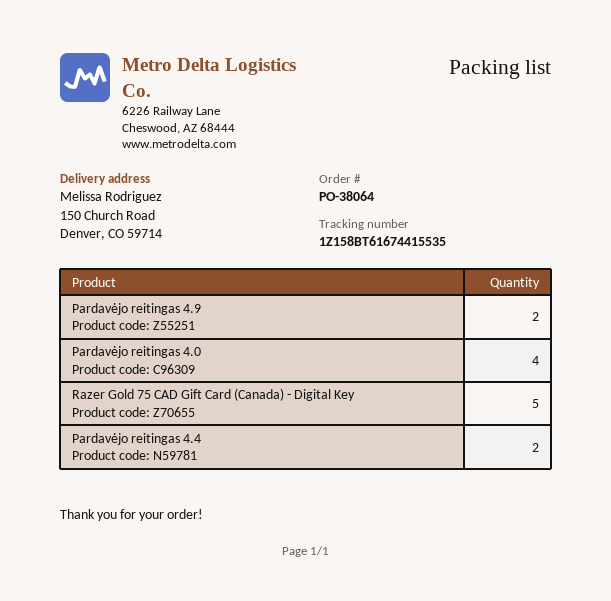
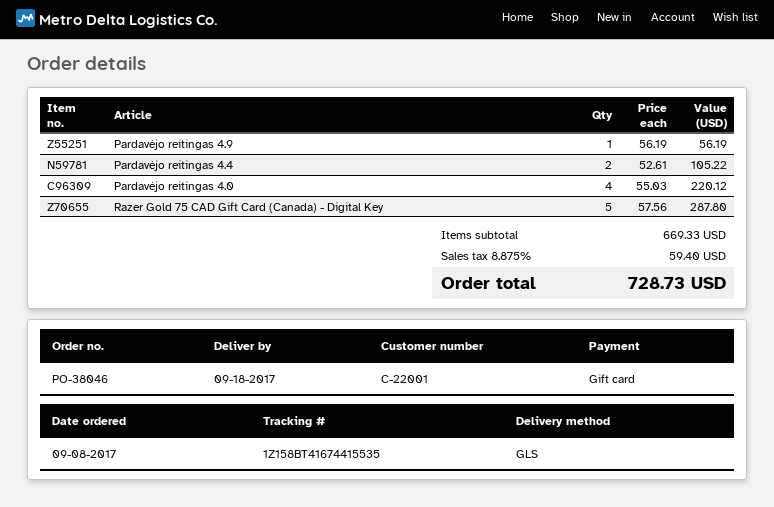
order number: PO-38064 -> PO-38046
tracking number: 1Z158BT61674415535 -> 1Z158BT41674415535
Pardavėjo reitingas 4.9: 2 -> 1

